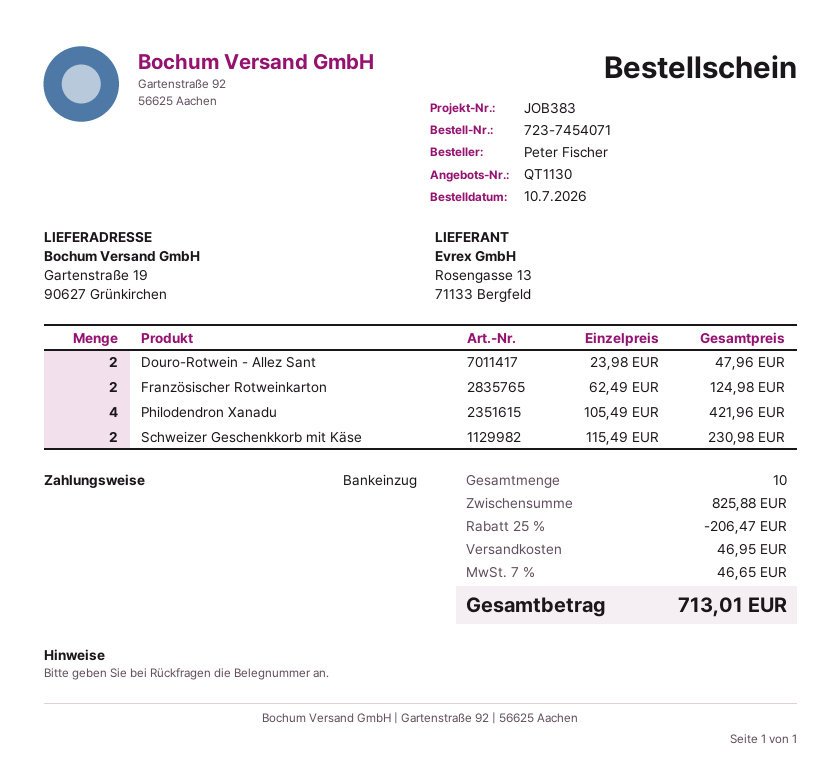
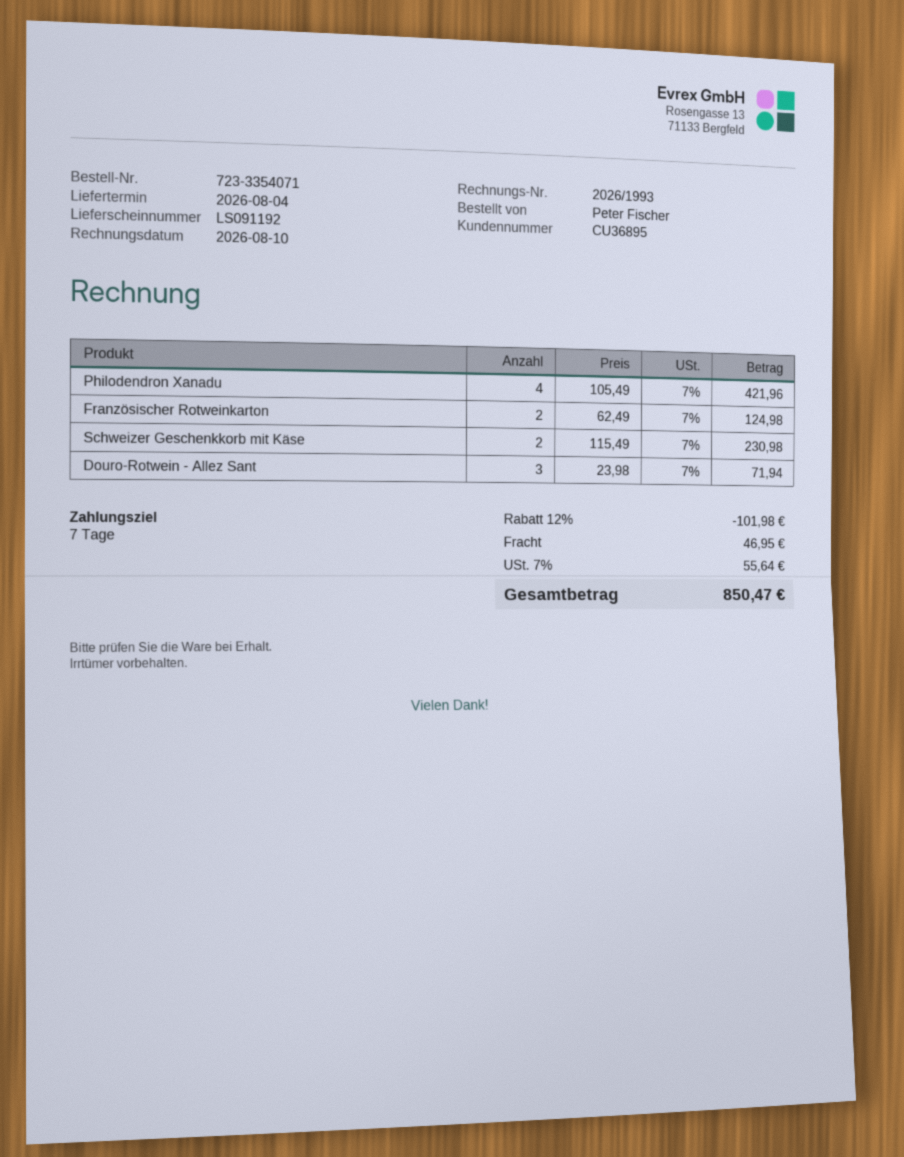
order number: 723-7454071 -> 723-3354071
Douro-Rotwein - Allez Sant: 2 x 23.98 = 47.96 -> 3 x 23.98 = 71.94
discount: 25% = 206.47 -> 12% = 101.98
tax: 7% = 46.65 -> 7% = 55.64
total: 713.01 -> 850.47

